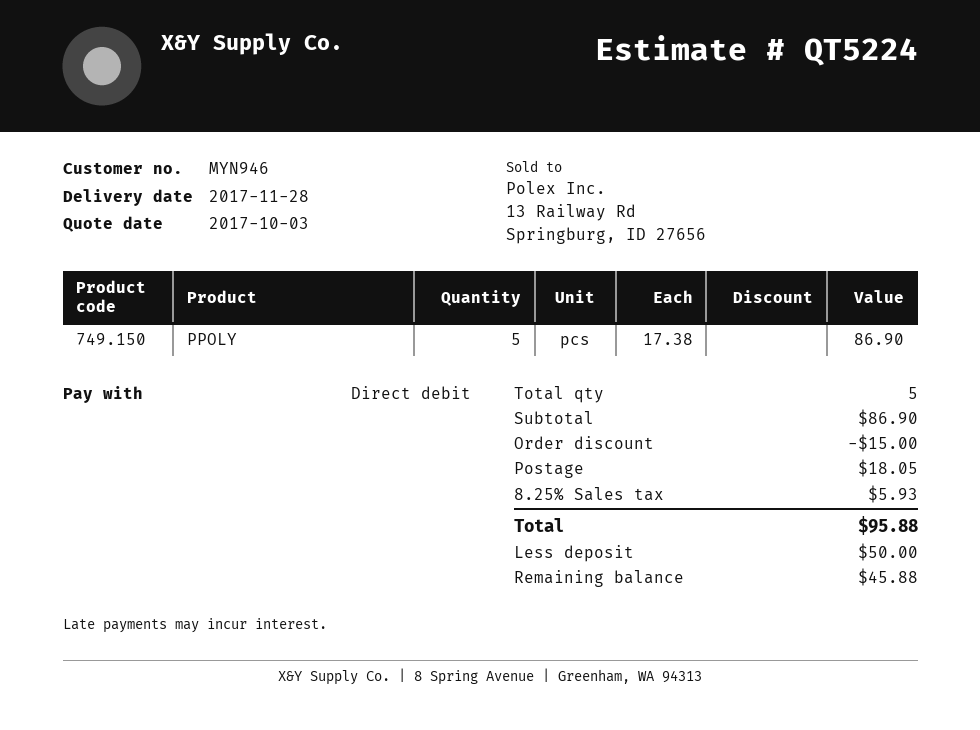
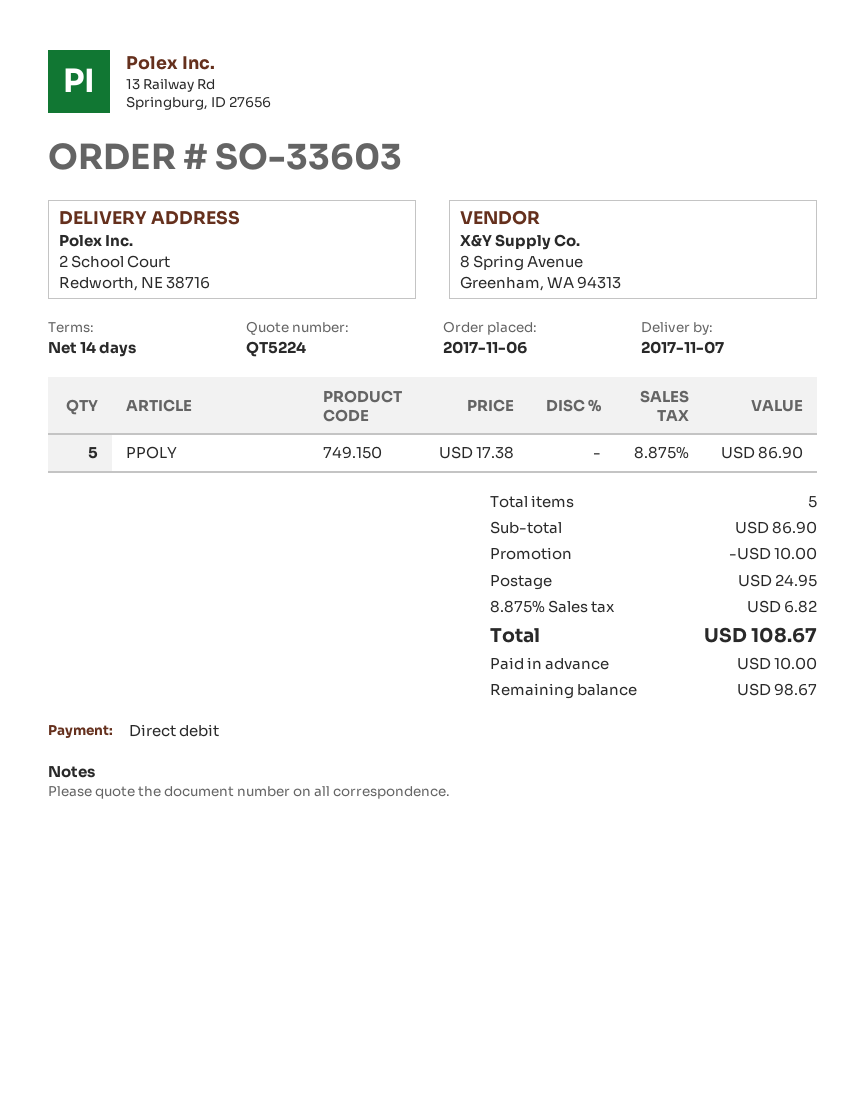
delivery date: 2017-11-28 -> 2017-11-07
discount: 15.00 -> 10.00
shipping: 18.05 -> 24.95
tax: 8.25% = 5.93 -> 8.875% = 6.82
total: 95.88 -> 108.67
deposit: 50.00 -> 10.00
balance: 45.88 -> 98.67

